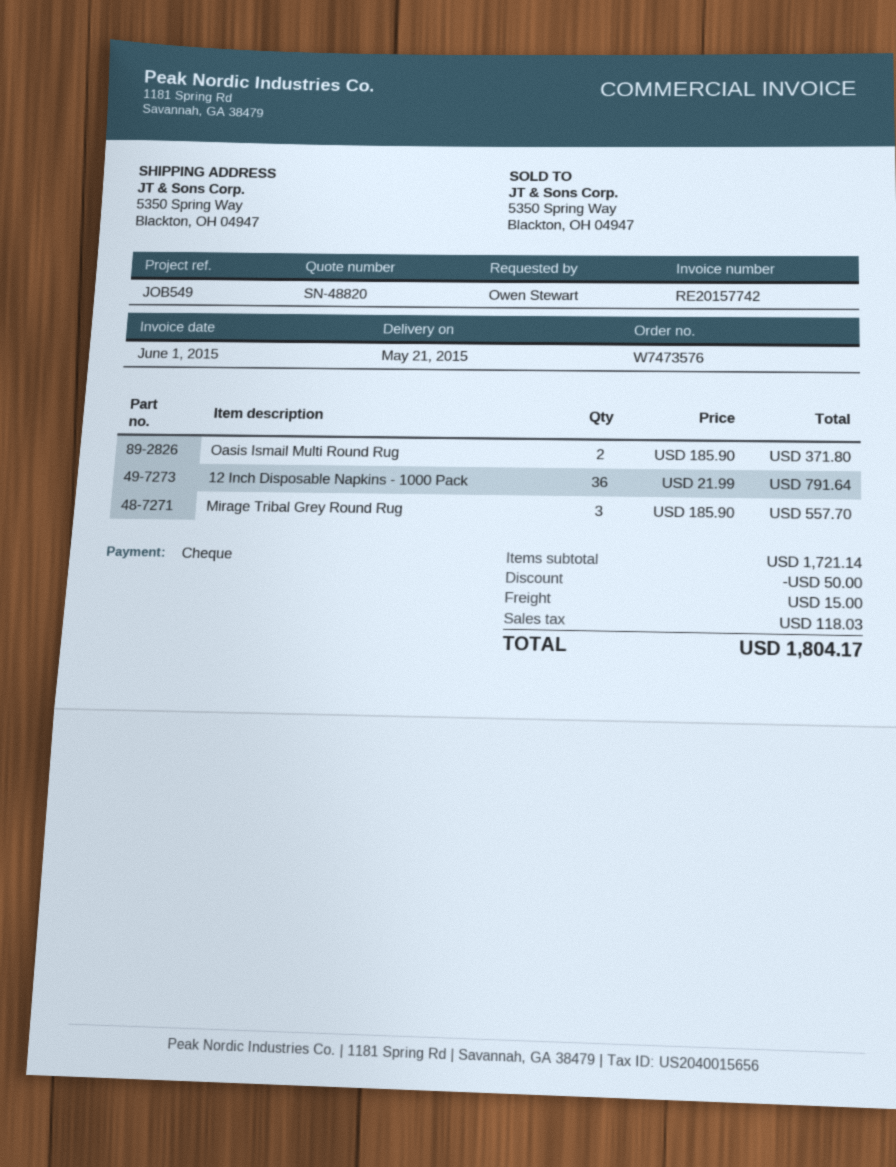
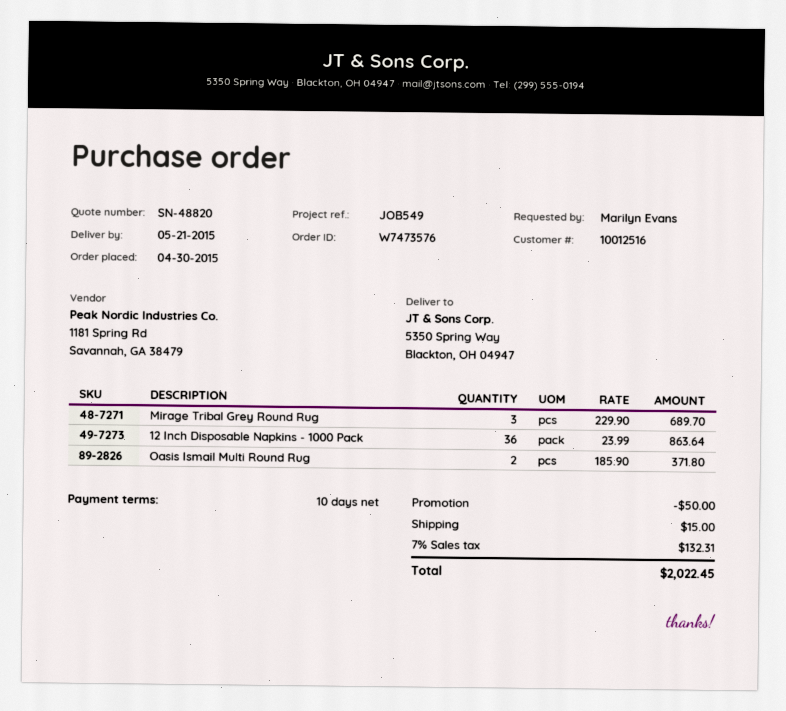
ordered by: Owen Stewart -> Marilyn Evans
12 Inch Disposable Napkins - 1000 Pack: 36 x 21.99 = 791.64 -> 36 x 23.99 = 863.64
Mirage Tribal Grey Round Rug: 3 x 185.90 = 557.70 -> 3 x 229.90 = 689.70
tax: 118.03 -> 132.31
total: 1804.17 -> 2022.45

